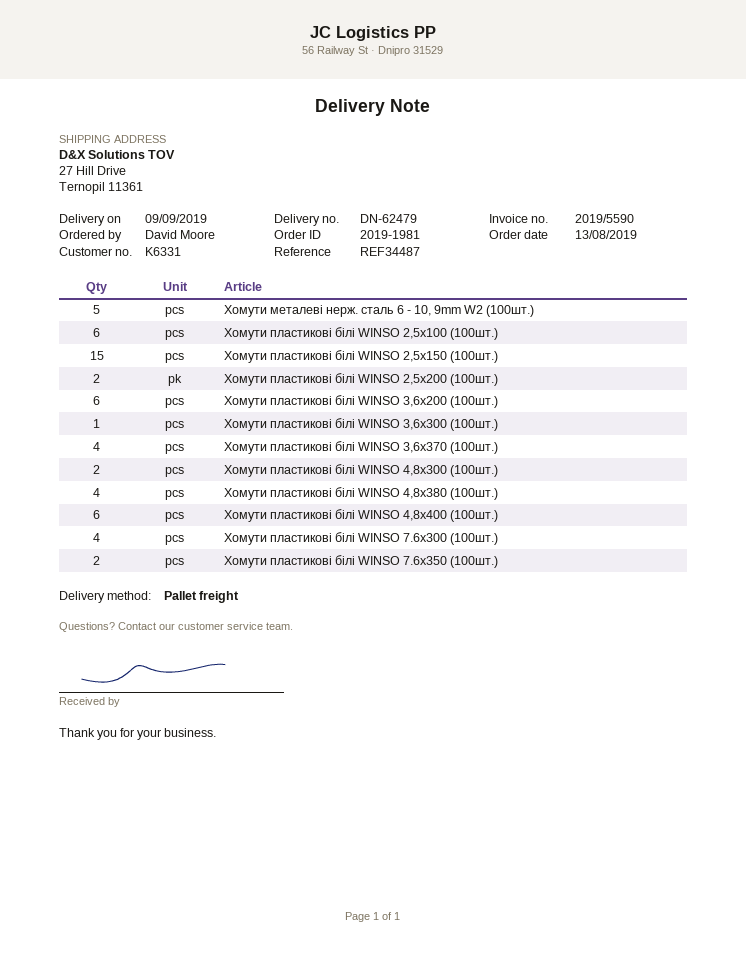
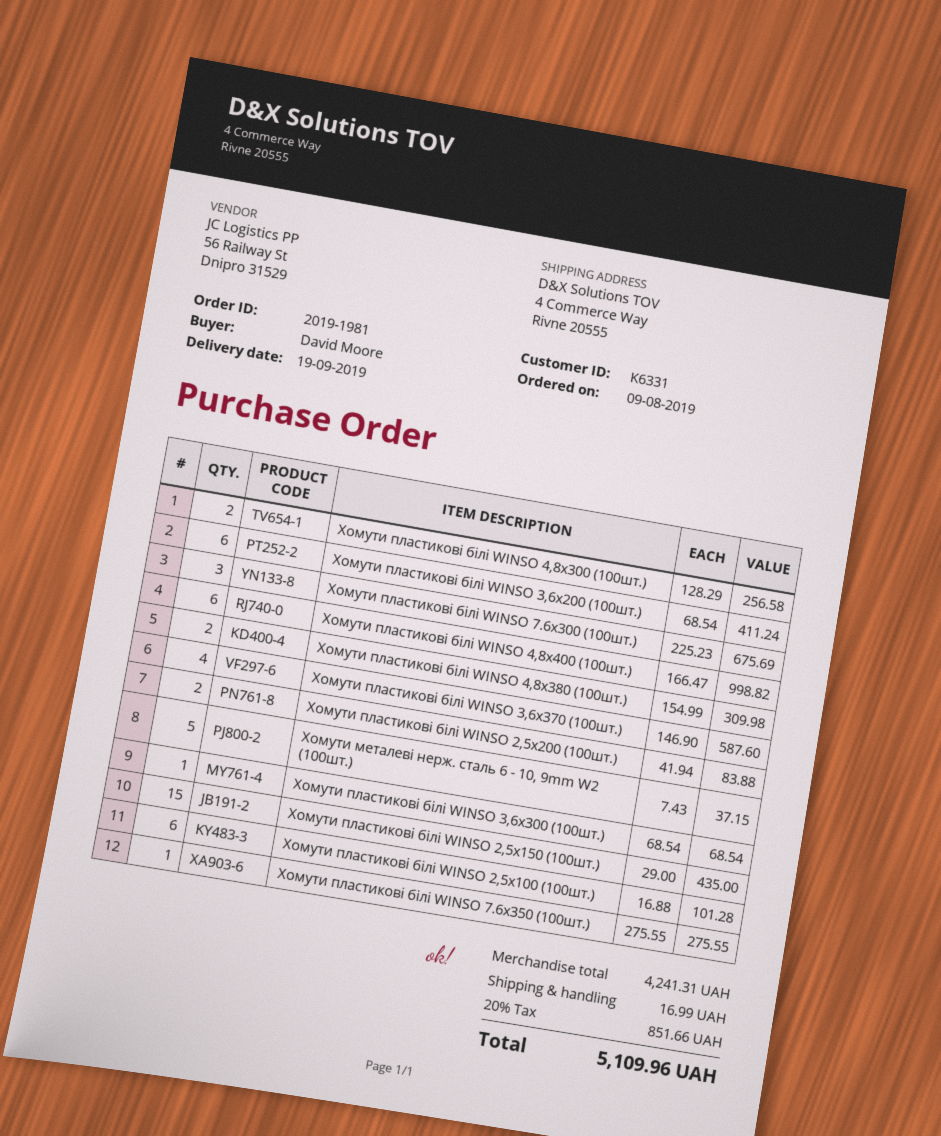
order date: 2019-08-13 -> 2019-08-09
delivery date: 2019-09-09 -> 2019-09-19
ship to: 27 Hill Drive, Ternopil 11361 -> 4 Commerce Way, Rivne 20555
Хомути пластикові білі WINSO 4,8x380 (100шт.): 4 -> 2
Хомути пластикові білі WINSO 7.6x300 (100шт.): 4 -> 3
Хомути пластикові білі WINSO 7.6x350 (100шт.): 2 -> 1

